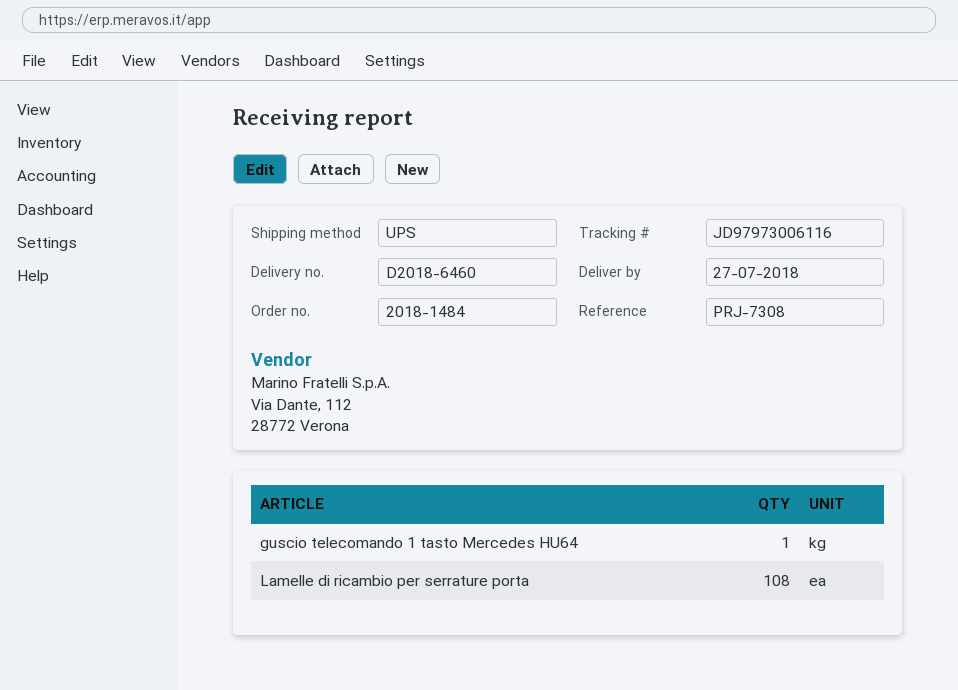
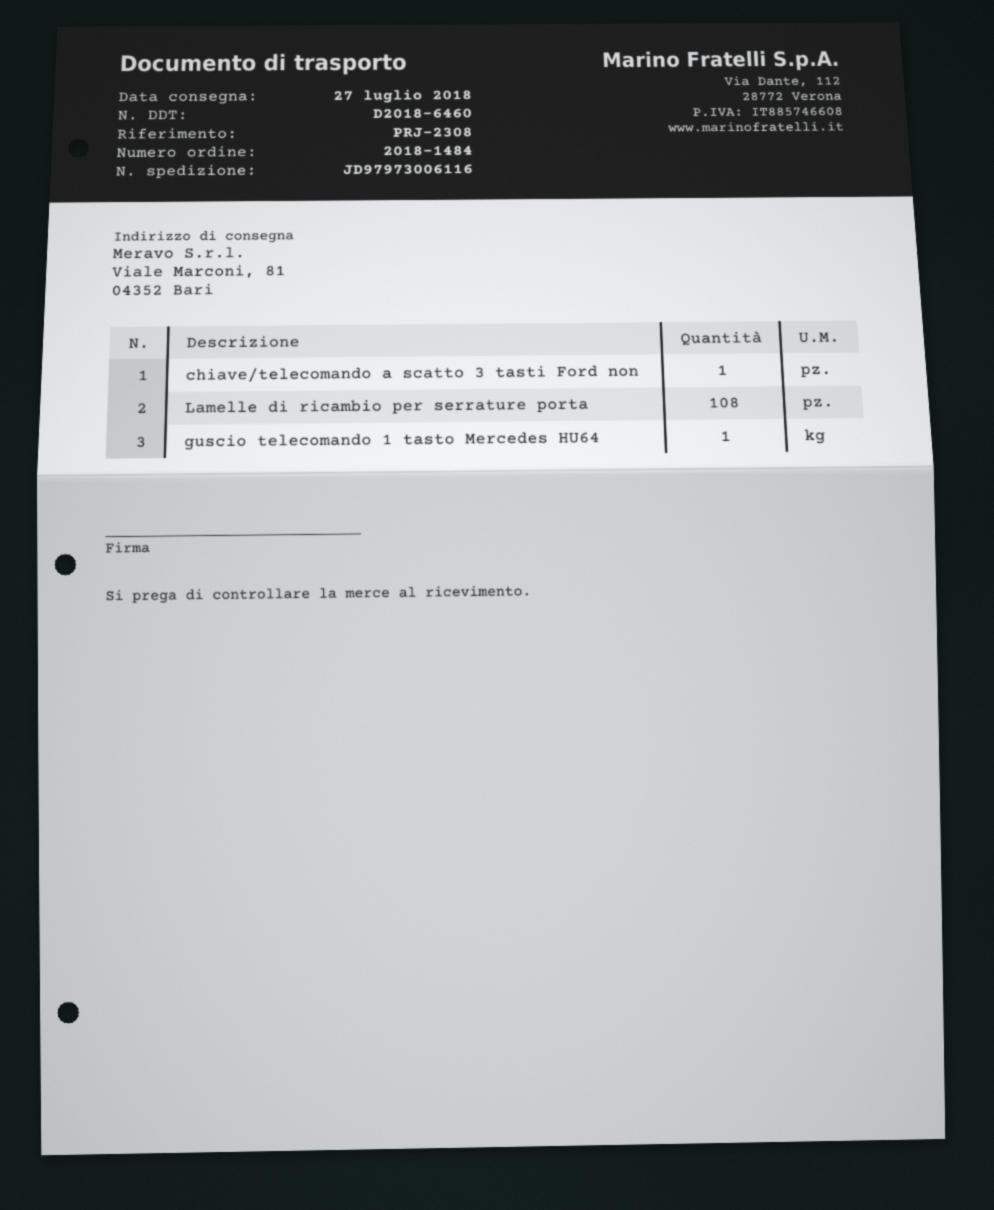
reference: PRJ-7308 -> PRJ-2308
chiave/telecomando a scatto 3 tasti Ford non: none -> 1

